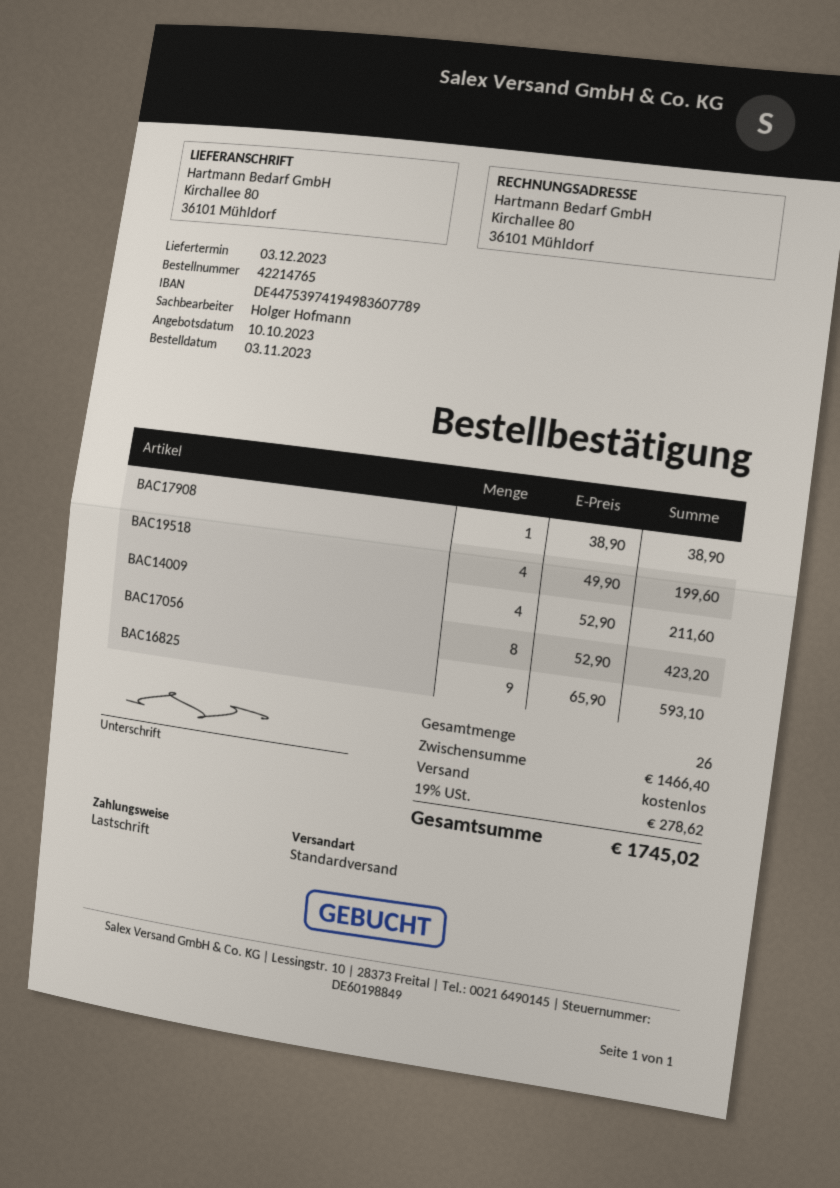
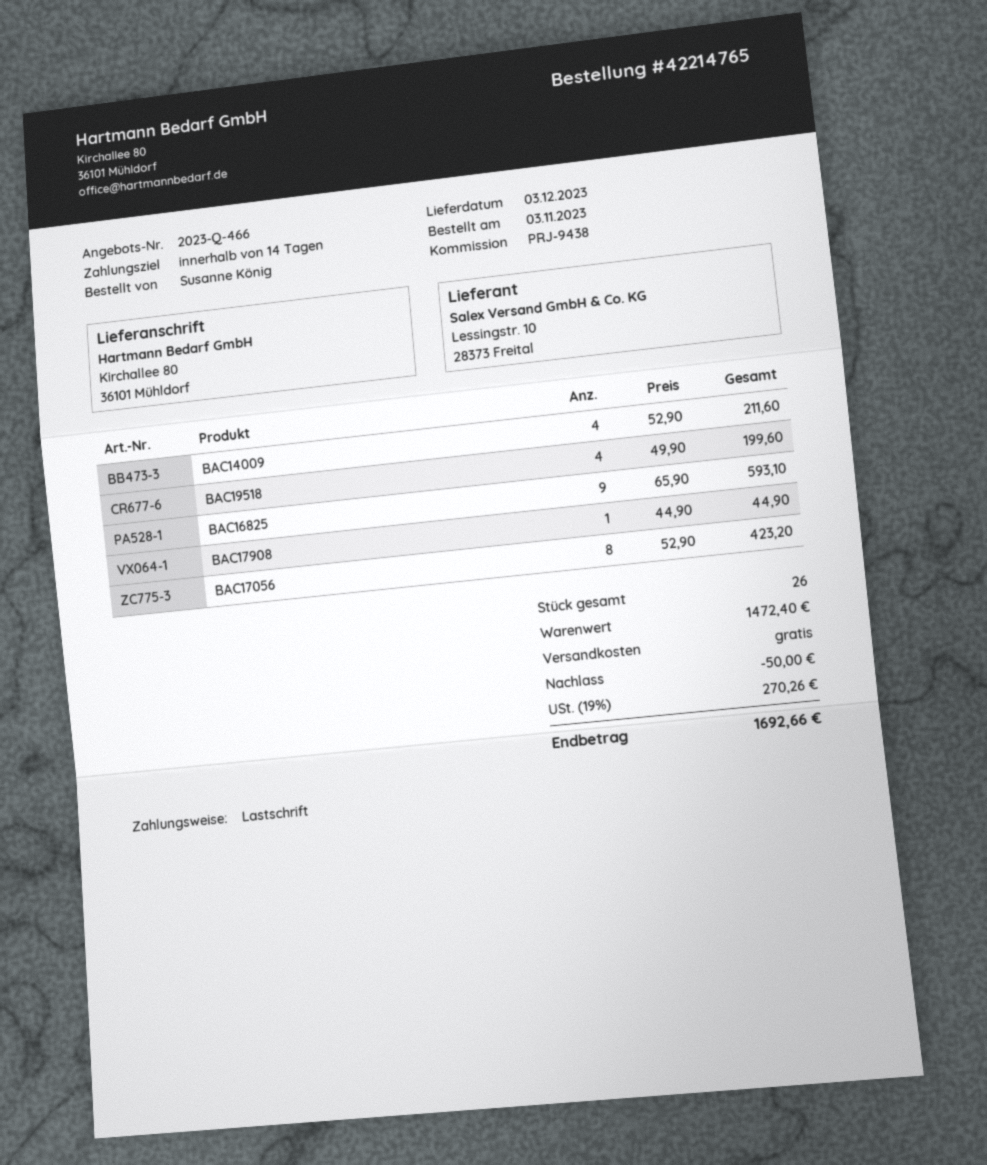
BAC17908: 1 x 38.90 = 38.90 -> 1 x 44.90 = 44.90
subtotal: 1466.40 -> 1472.40
discount: none -> 50.00
tax: 19% = 278.62 -> 19% = 270.26
total: 1745.02 -> 1692.66

